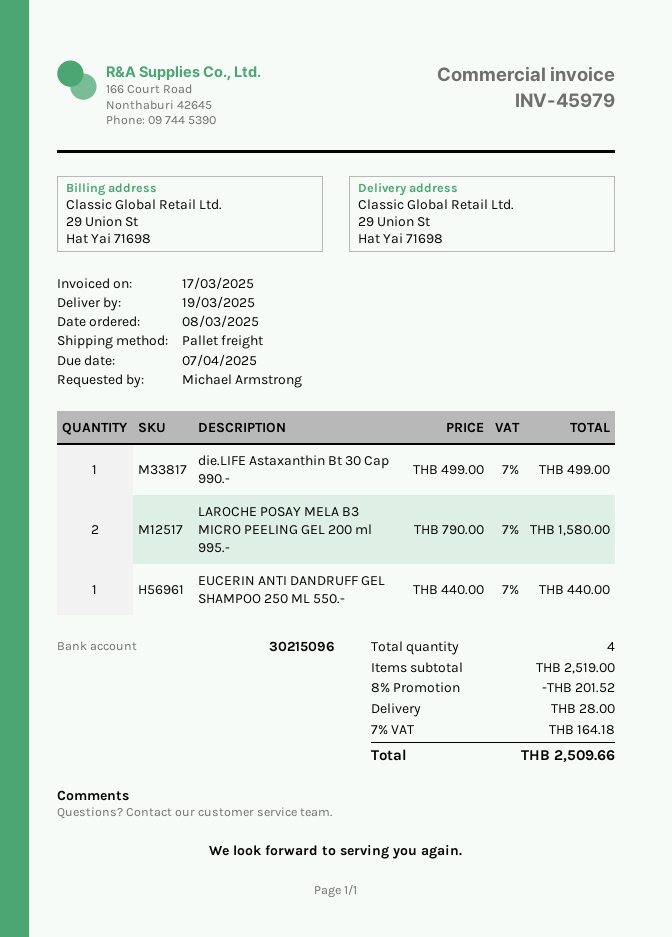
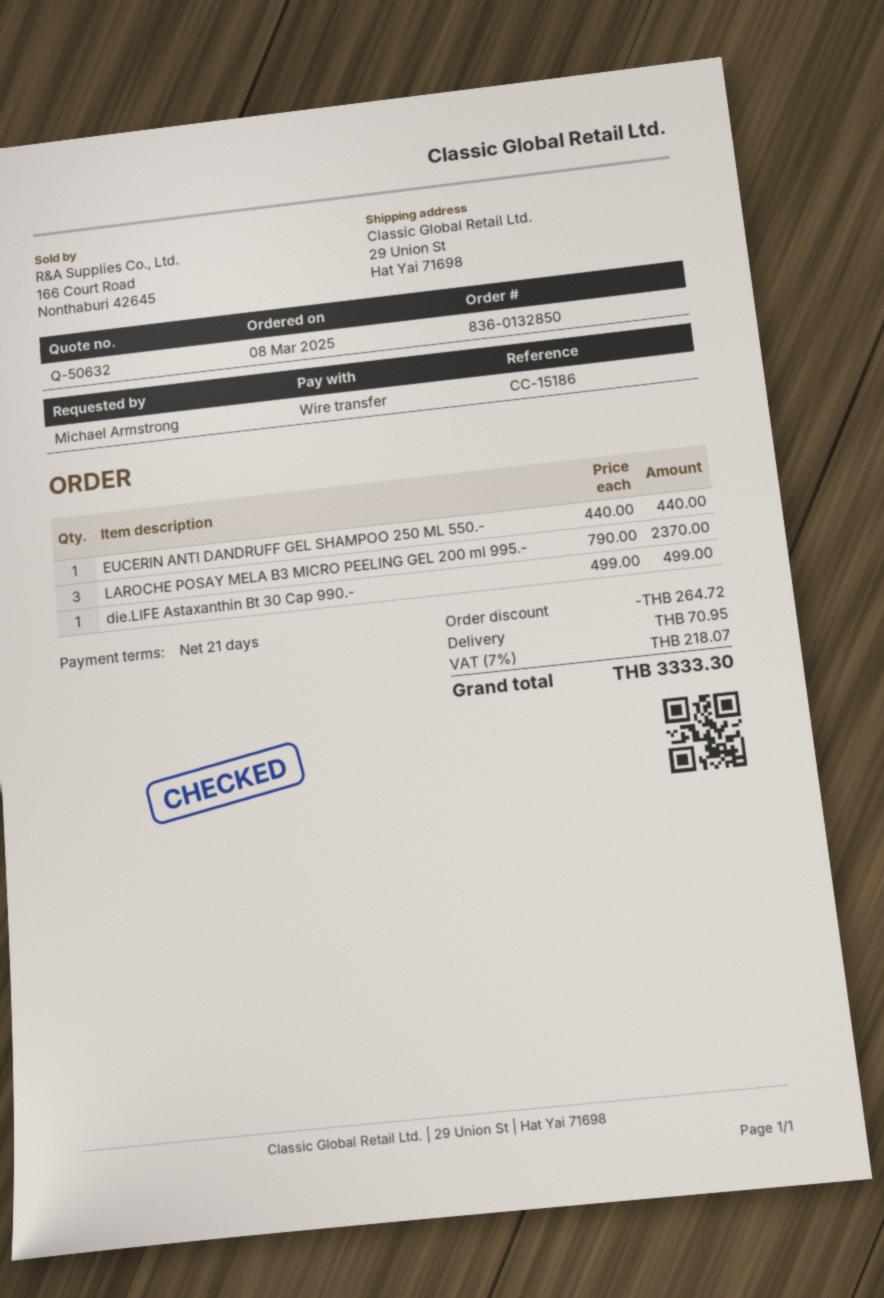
LAROCHE POSAY MELA B3 MICRO PEELING GEL 200 ml 995.-: 2 x 790.00 = 1580.00 -> 3 x 790.00 = 2370.00
discount: 201.52 -> 264.72
shipping: 28.00 -> 70.95
tax: 7% = 164.18 -> 7% = 218.07
total: 2509.66 -> 3333.30

